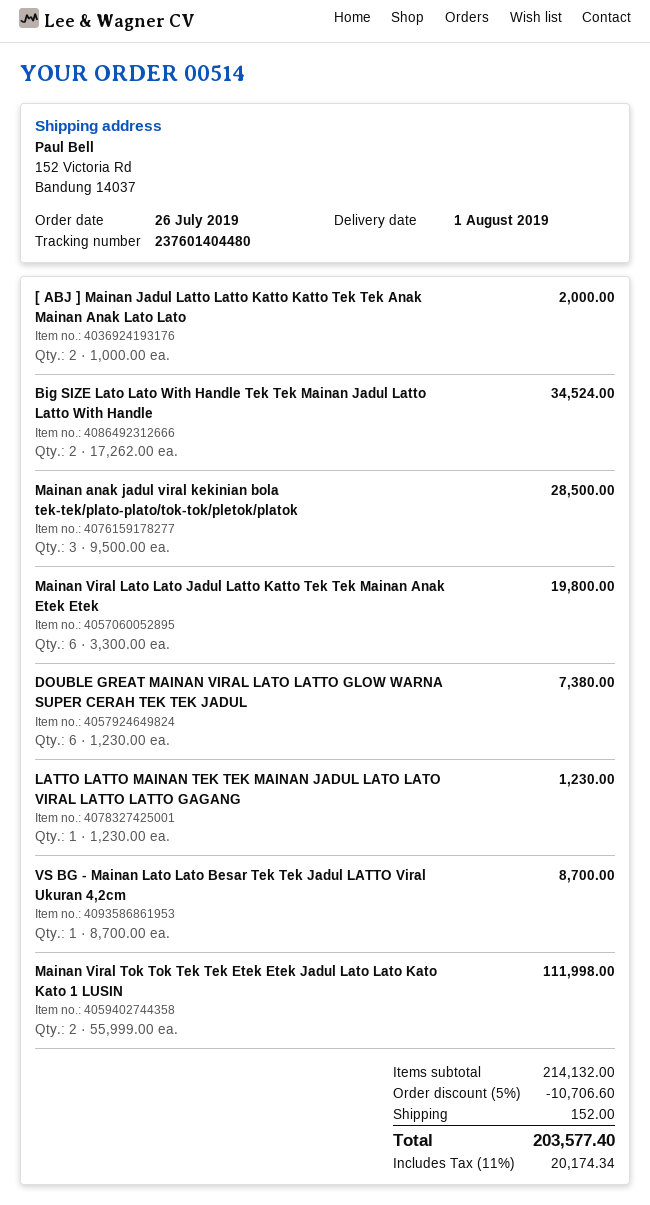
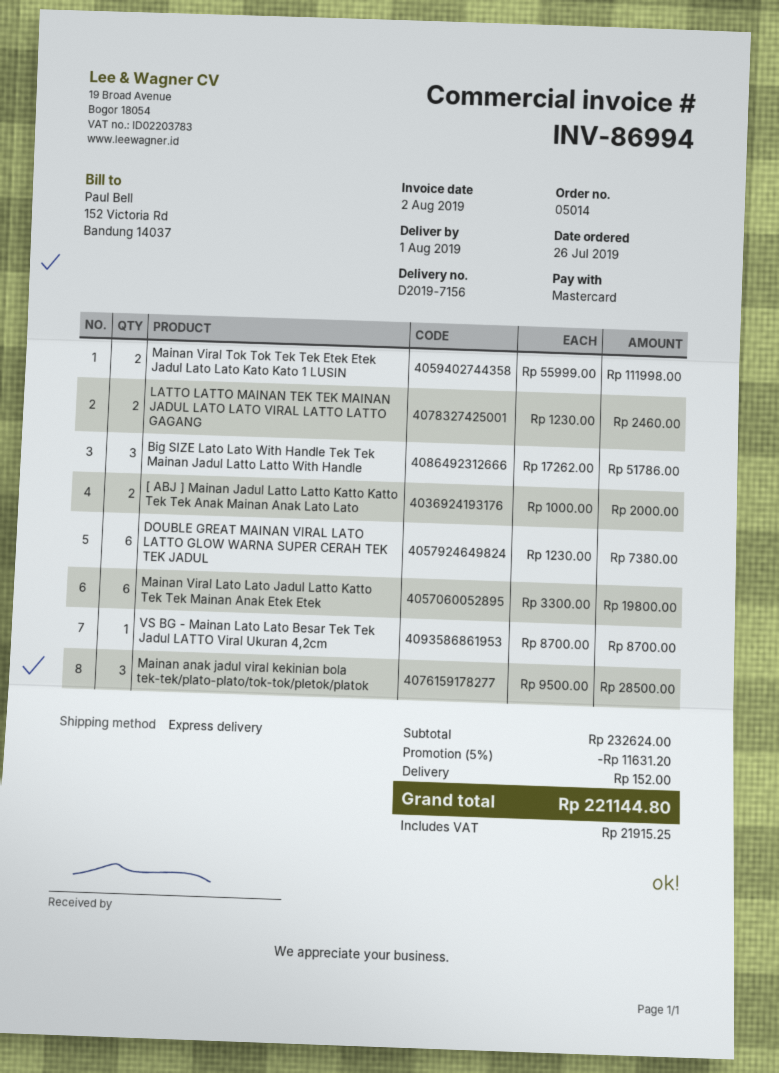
order number: 00514 -> 05014
Big SIZE Lato Lato With Handle Tek Tek Mainan Jadul Latto Latto With Handle: 2 x 17262.00 = 34524.00 -> 3 x 17262.00 = 51786.00
LATTO LATTO MAINAN TEK TEK MAINAN JADUL LATO LATO VIRAL LATTO LATTO GAGANG: 1 x 1230.00 = 1230.00 -> 2 x 1230.00 = 2460.00
subtotal: 214132.00 -> 232624.00
discount: 5% = 10706.60 -> 5% = 11631.20
tax: 20174.34 -> 21915.25
total: 203577.40 -> 221144.80

